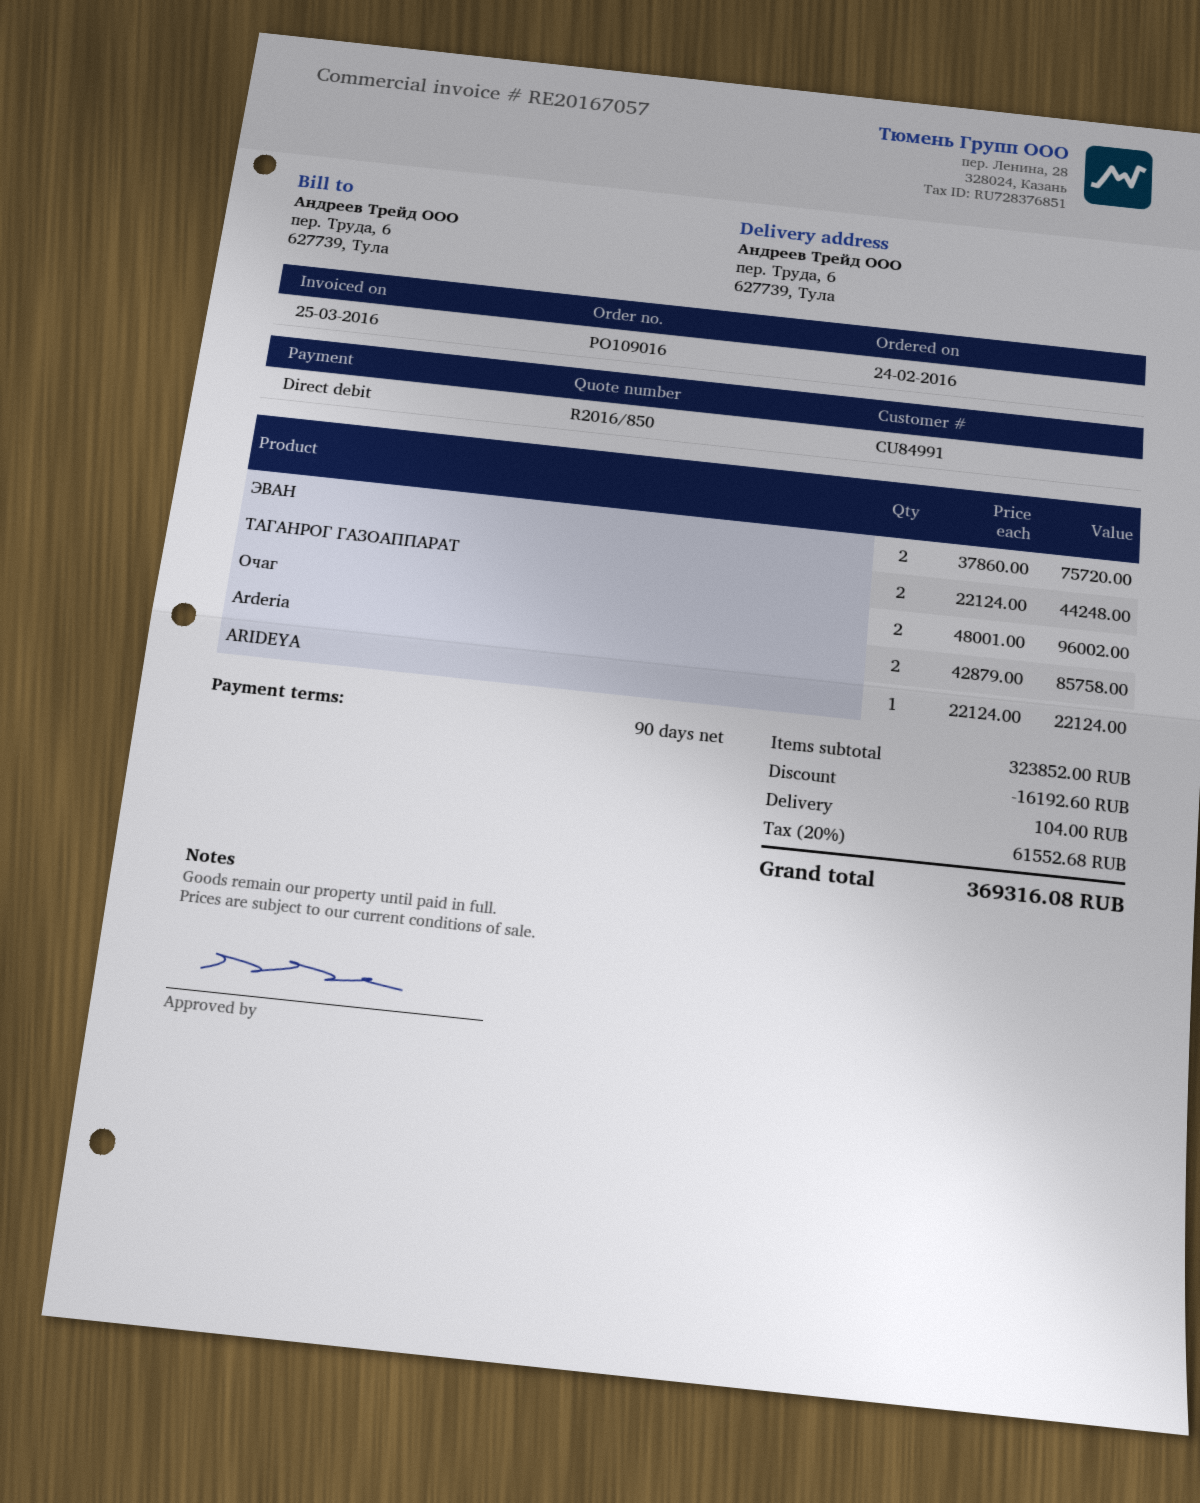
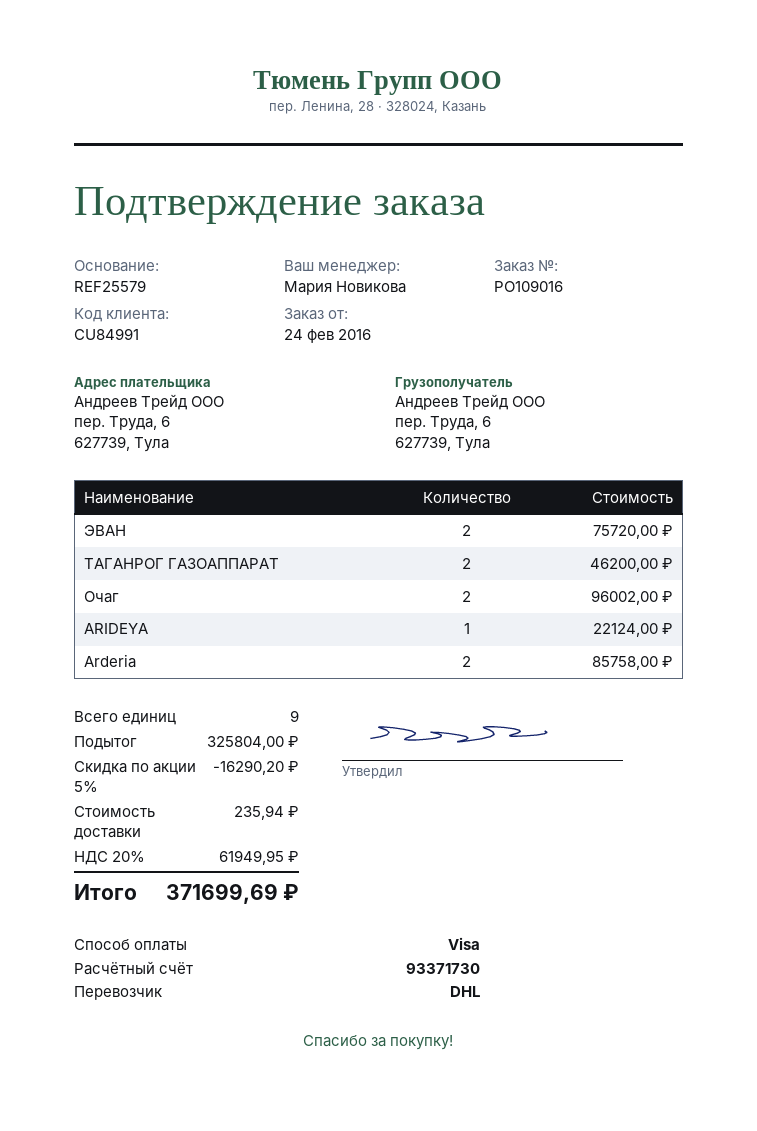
payment method: direct debit -> Visa
ТАГАНРОГ ГАЗОАППАРАТ: 2 for 44248.00 -> 2 for 46200.00
subtotal: 323852.00 -> 325804.00
discount: 16192.60 -> 16290.20
shipping: 104.00 -> 235.94
tax: 20% = 61552.68 -> 20% = 61949.95
total: 369316.08 -> 371699.69

